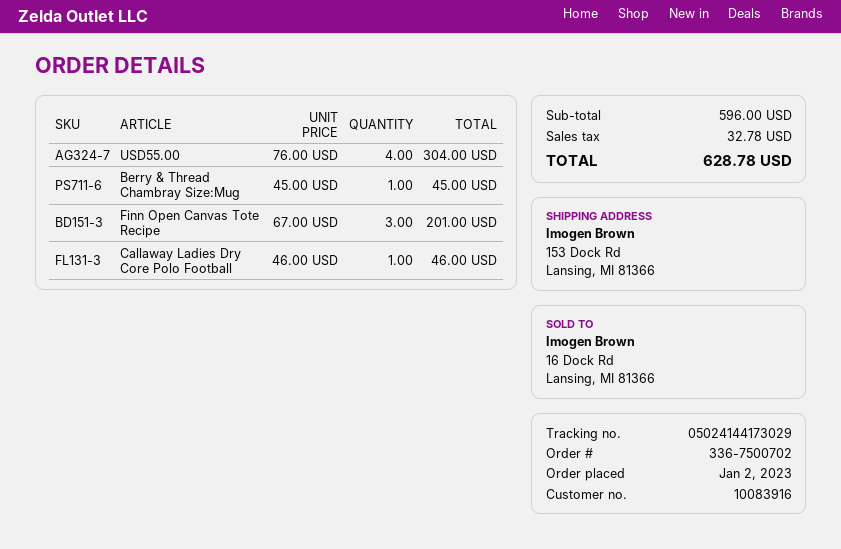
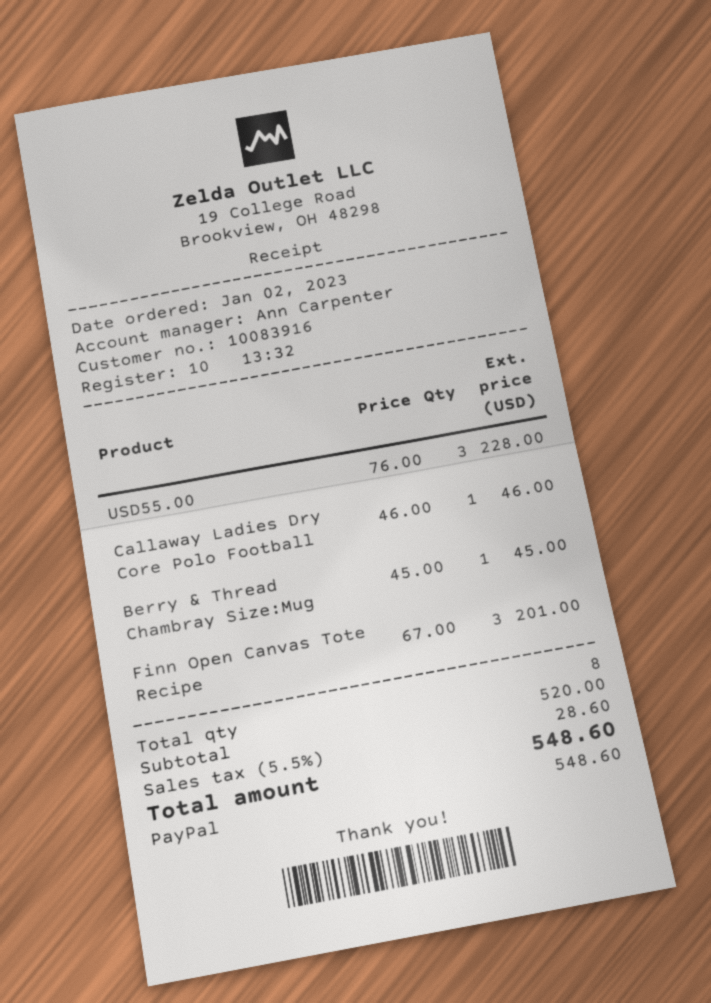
USD55.00: 4 x 76.00 = 304.00 -> 3 x 76.00 = 228.00
subtotal: 596.00 -> 520.00
tax: 32.78 -> 28.60
total: 628.78 -> 548.60

